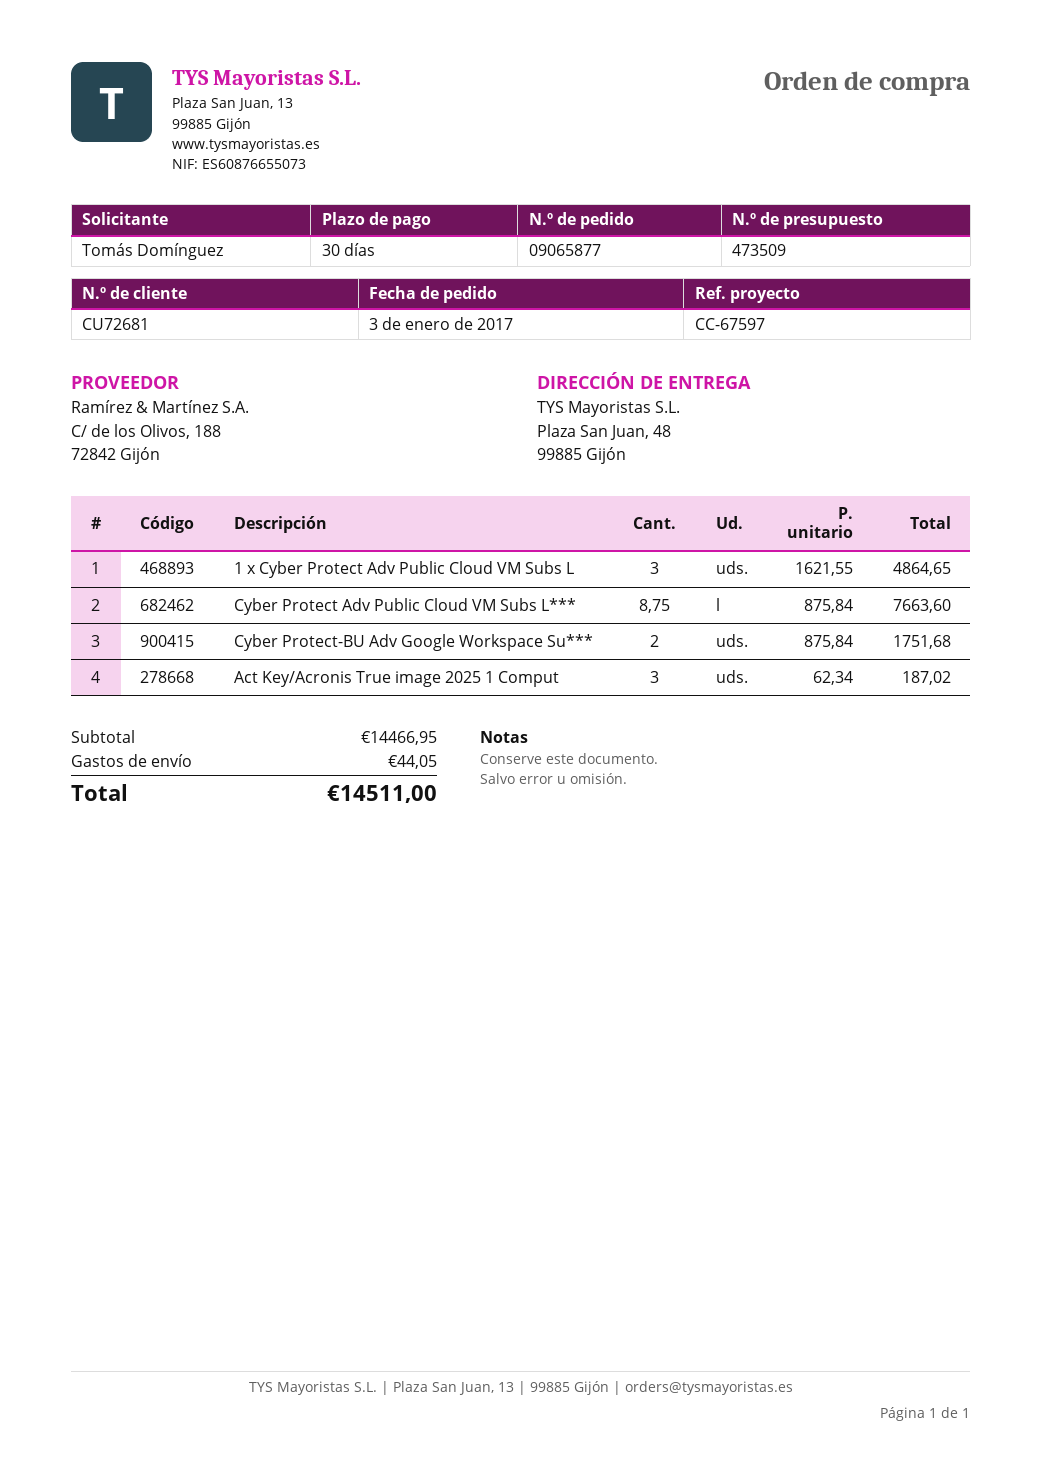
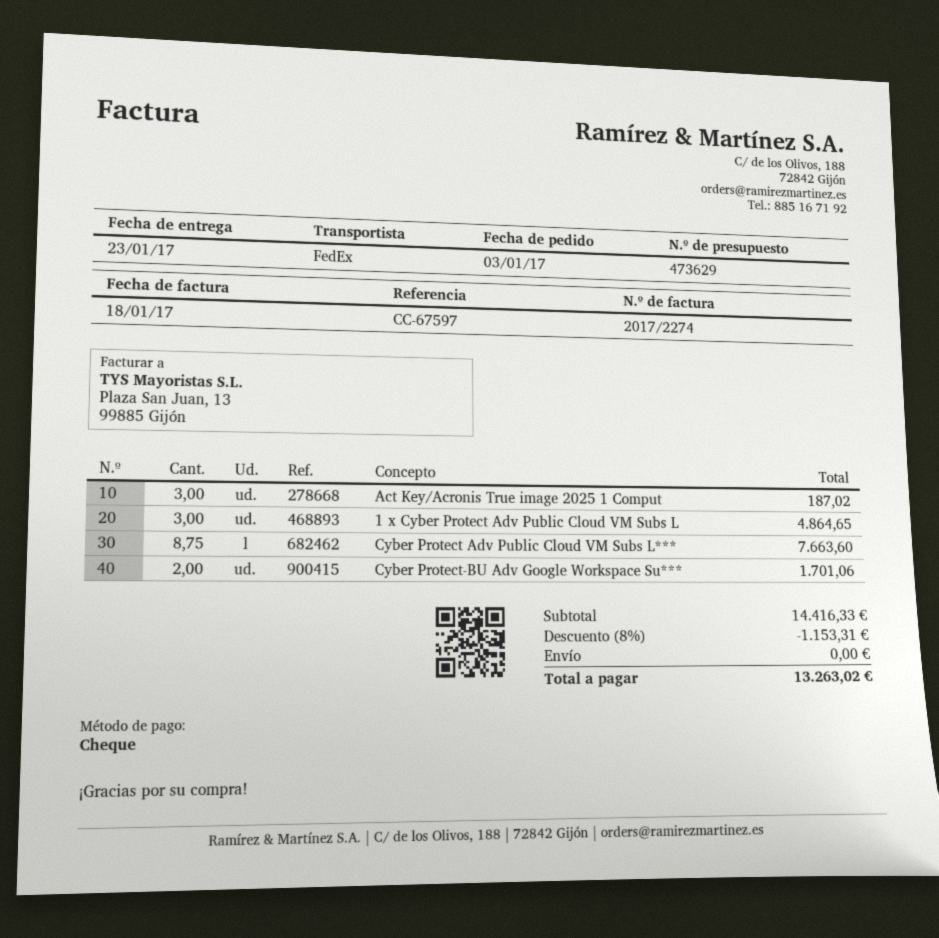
quote number: 473509 -> 473629
Cyber Protect-BU Adv Google Workspace Su***: 2 for 1751.68 -> 2 for 1701.06
subtotal: 14466.95 -> 14416.33
discount: none -> 8% = 1153.31
shipping: 44.05 -> 0.00
total: 14511.00 -> 13263.02

